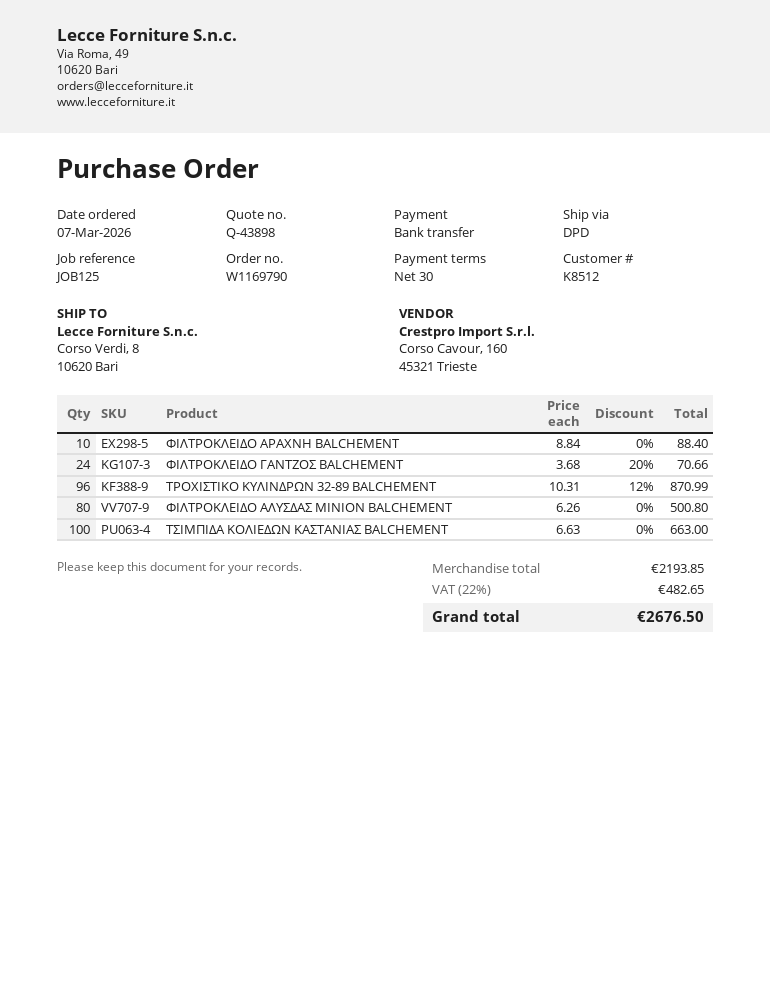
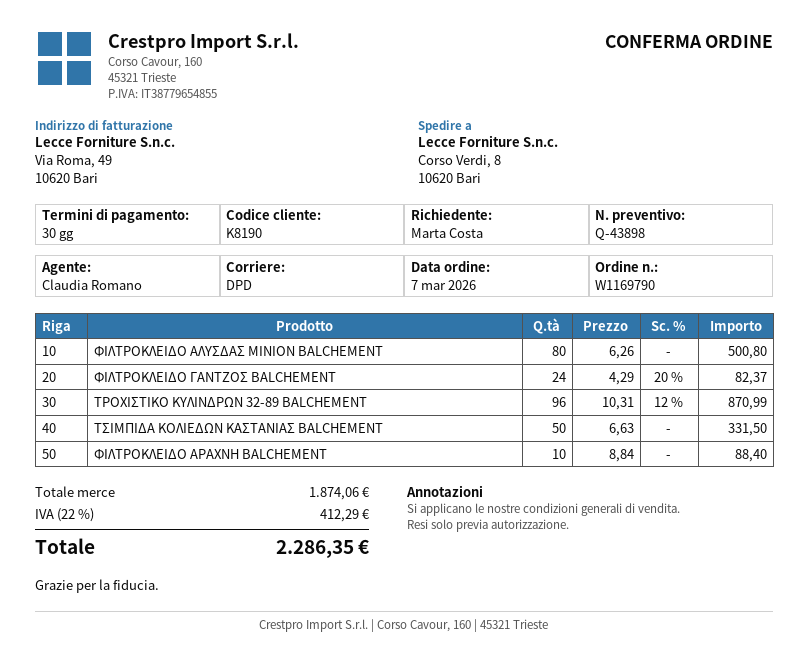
customer number: K8512 -> K8190
ΦΙΛΤΡΟΚΛΕΙΔΟ ΓΑΝΤΖΟΣ BALCHEMENT: 24 x 3.68 - 20% = 70.66 -> 24 x 4.29 - 20% = 82.37
ΤΣΙΜΠΙΔΑ ΚΟΛΙΕΔΩΝ ΚΑΣΤΑΝΙΑΣ BALCHEMENT: 100 x 6.63 = 663.00 -> 50 x 6.63 = 331.50
subtotal: 2193.85 -> 1874.06
tax: 22% = 482.65 -> 22% = 412.29
total: 2676.50 -> 2286.35

